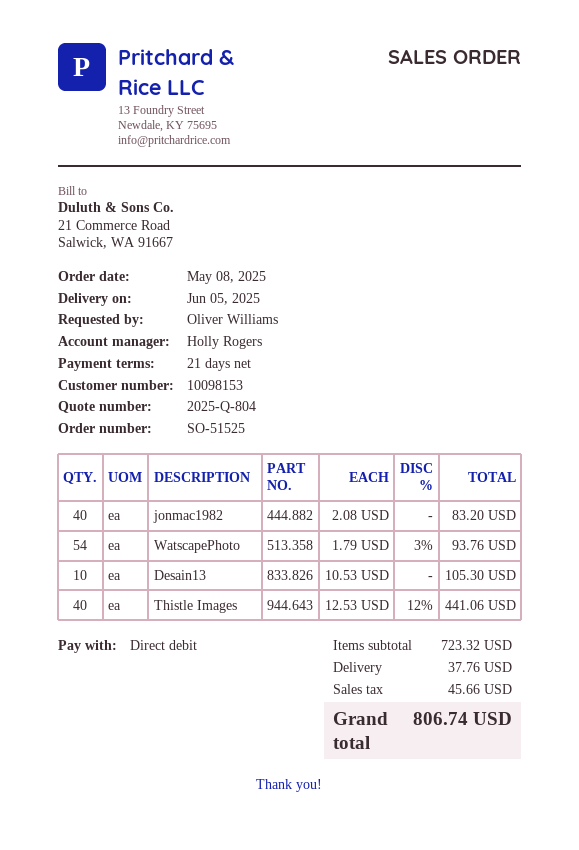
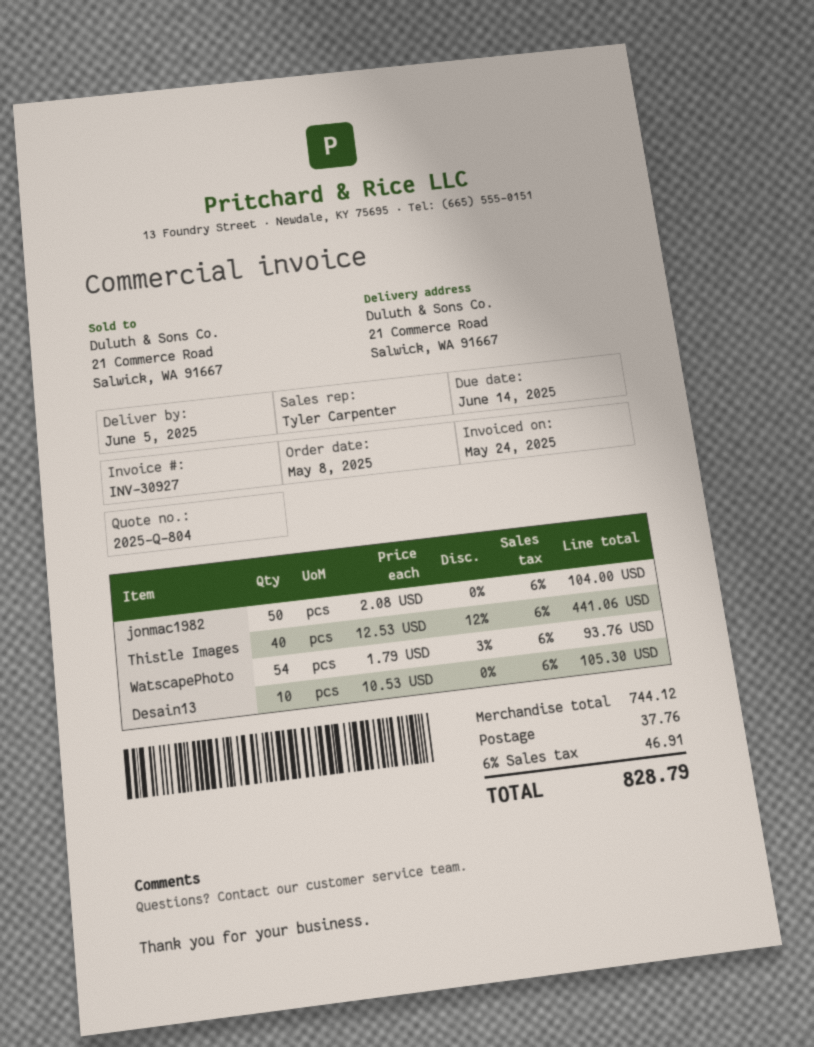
sales rep: Holly Rogers -> Tyler Carpenter
jonmac1982: 40 x 2.08 = 83.20 -> 50 x 2.08 = 104.00
subtotal: 723.32 -> 744.12
tax: 45.66 -> 46.91
total: 806.74 -> 828.79

